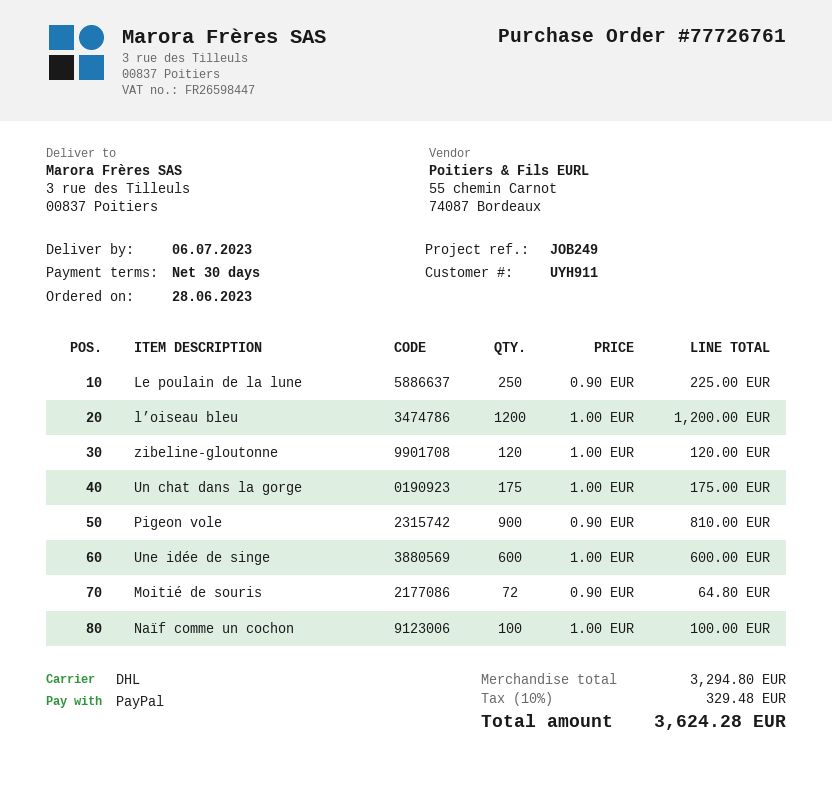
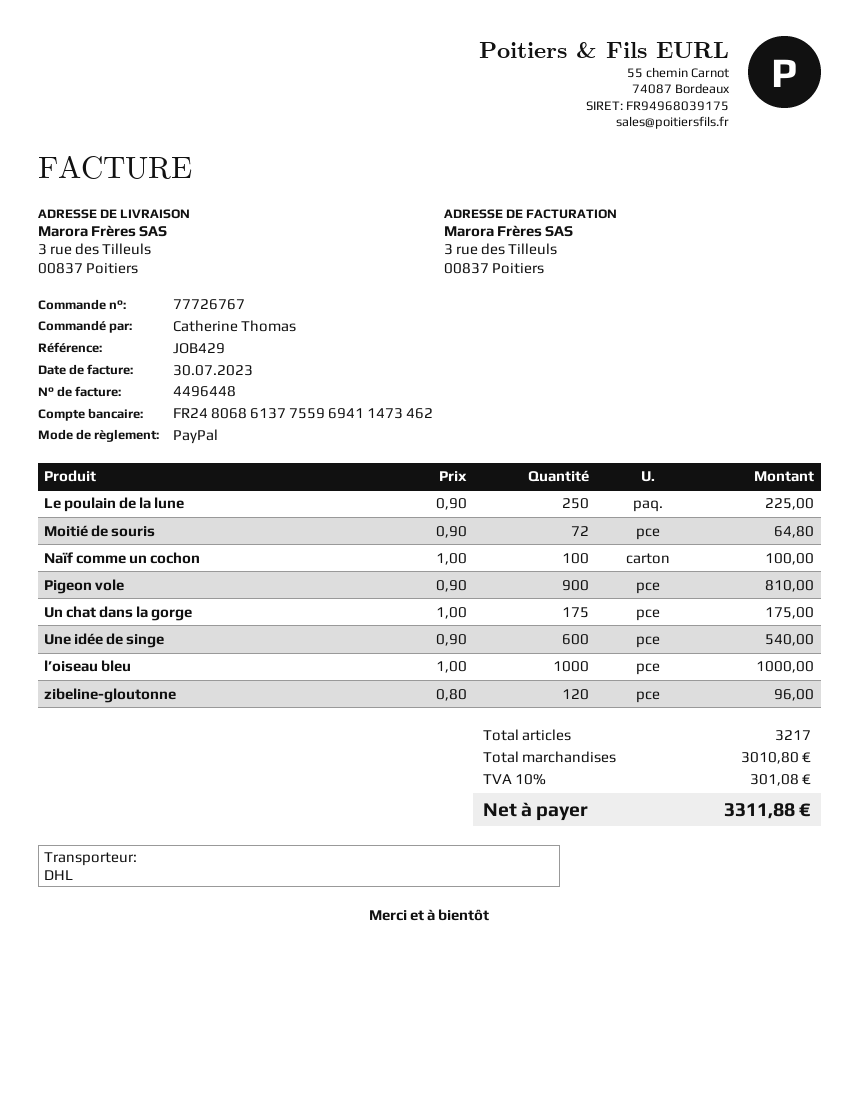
order number: 77726761 -> 77726767
reference: JOB249 -> JOB429
l’oiseau bleu: 1200 x 1.00 = 1200.00 -> 1000 x 1.00 = 1000.00
zibeline-gloutonne: 120 x 1.00 = 120.00 -> 120 x 0.80 = 96.00
Une idée de singe: 600 x 1.00 = 600.00 -> 600 x 0.90 = 540.00
subtotal: 3294.80 -> 3010.80
tax: 10% = 329.48 -> 10% = 301.08
total: 3624.28 -> 3311.88

